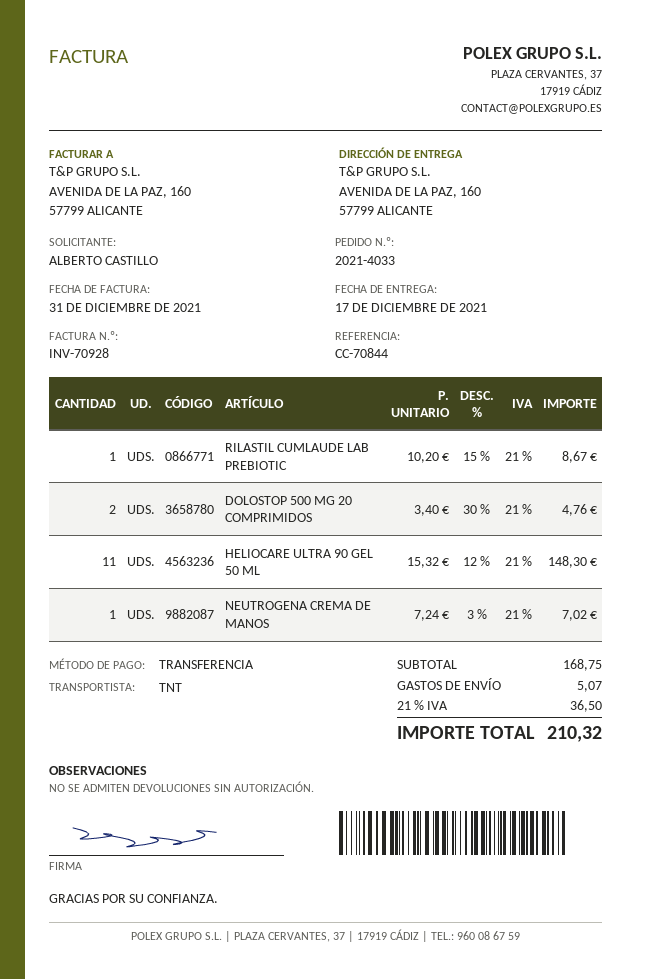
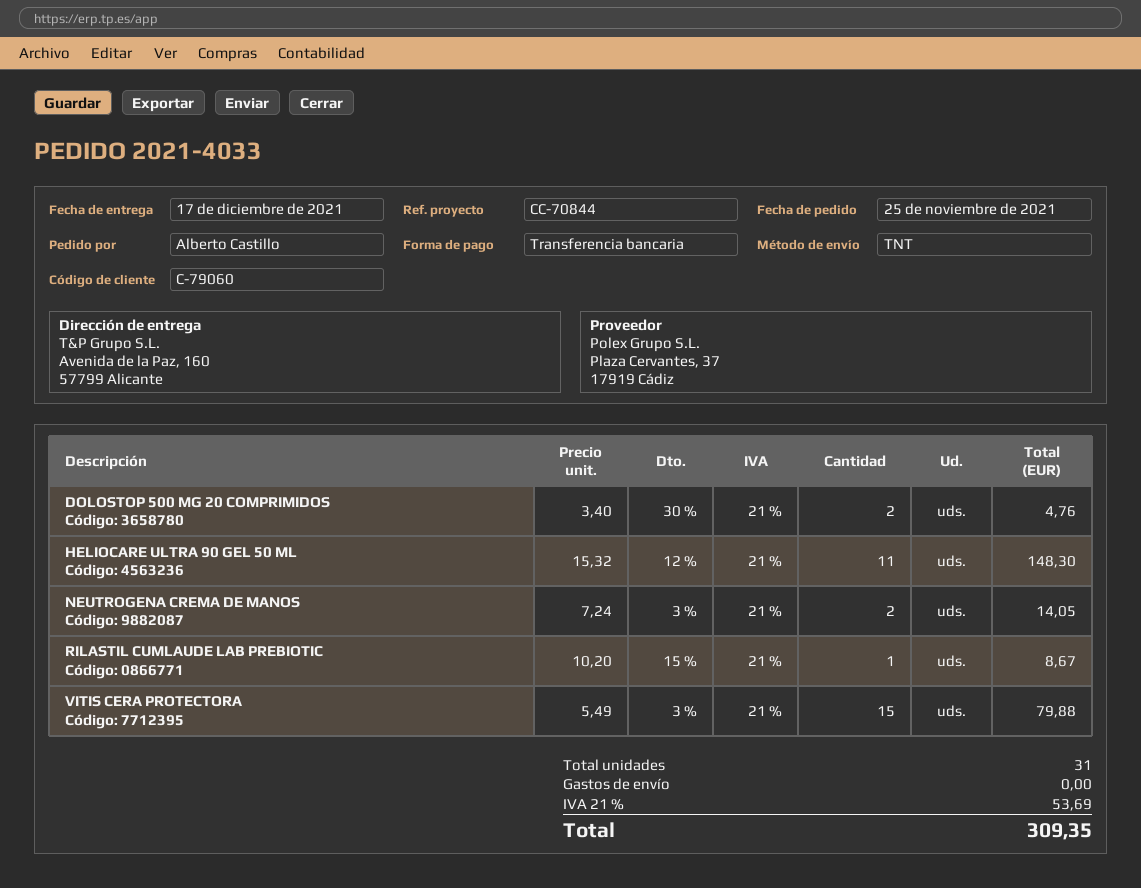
NEUTROGENA CREMA DE MANOS: 1 x 7.24 - 3% = 7.02 -> 2 x 7.24 - 3% = 14.05
VITIS CERA PROTECTORA: none -> 15 x 5.49 - 3% = 79.88
shipping: 5.07 -> 0.00
tax: 21% = 36.50 -> 21% = 53.69
total: 210.32 -> 309.35

